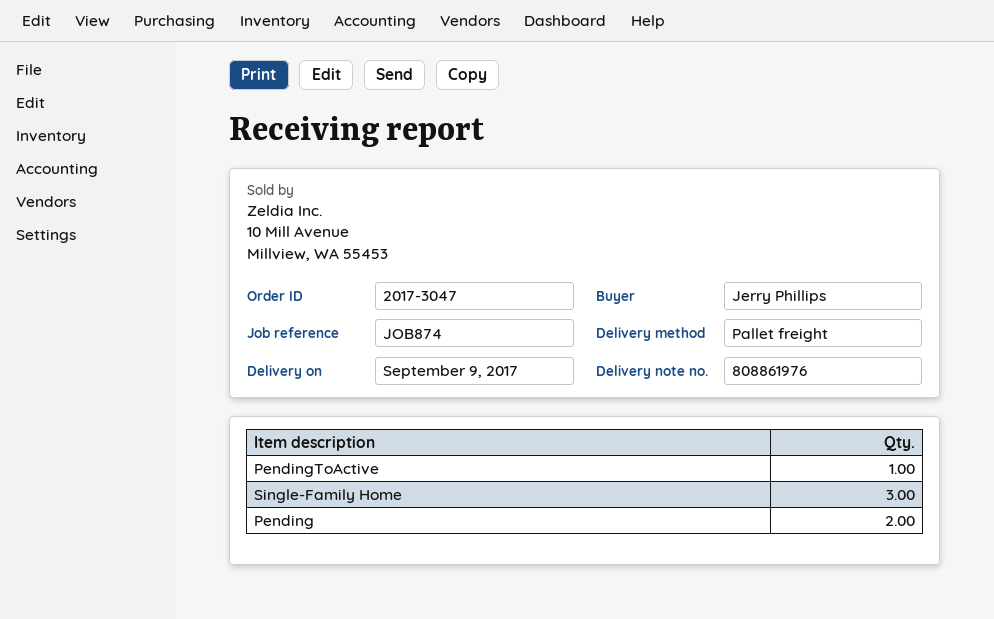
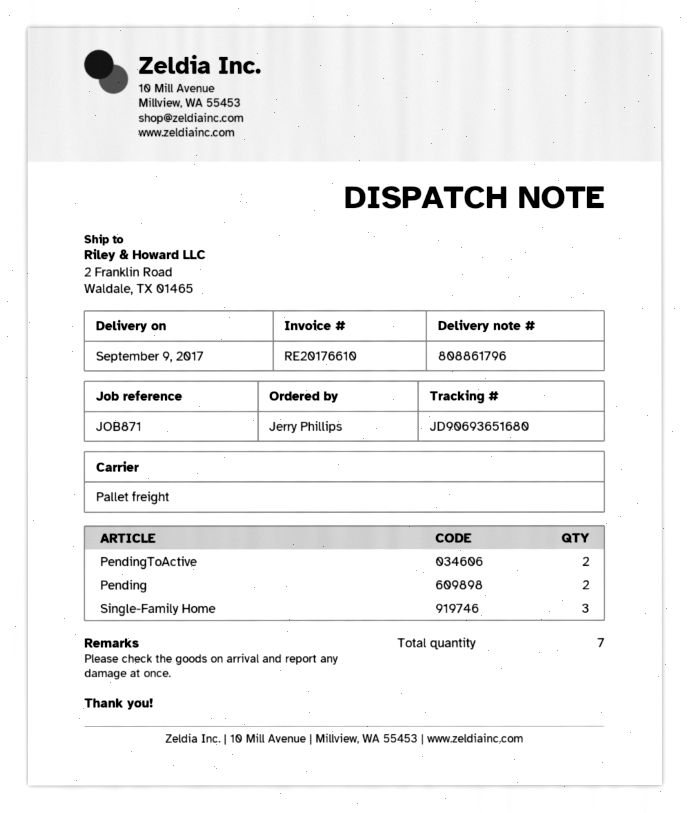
delivery note number: 808861976 -> 808861796
reference: JOB874 -> JOB871
PendingToActive: 1 -> 2

